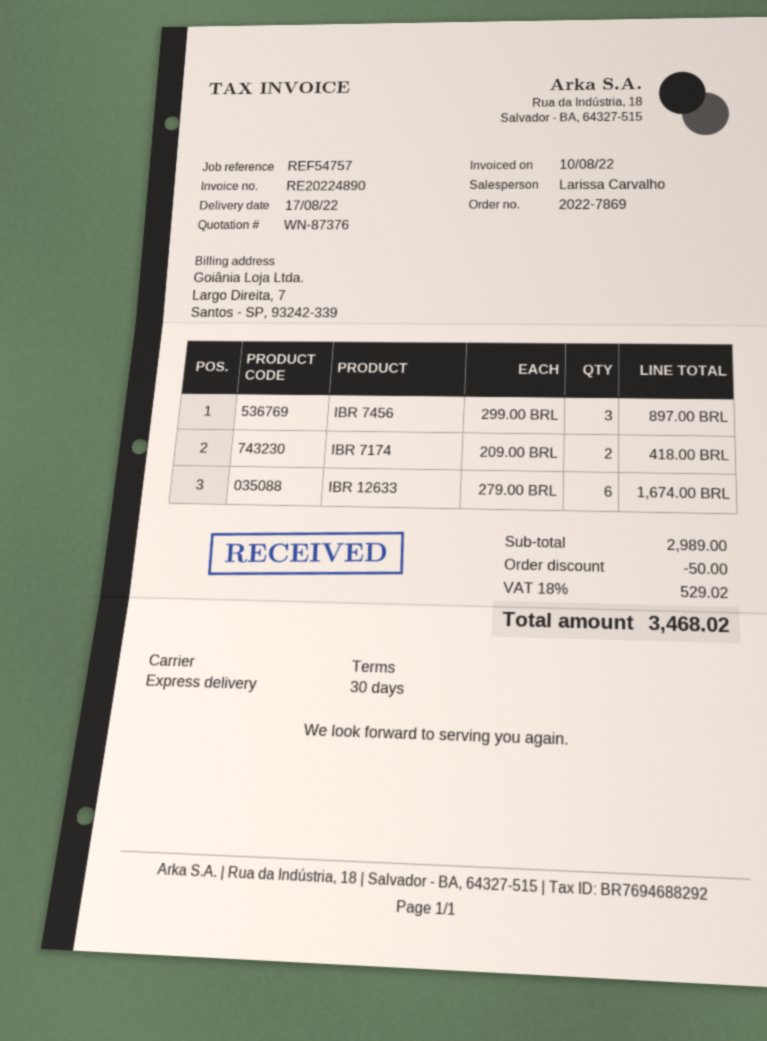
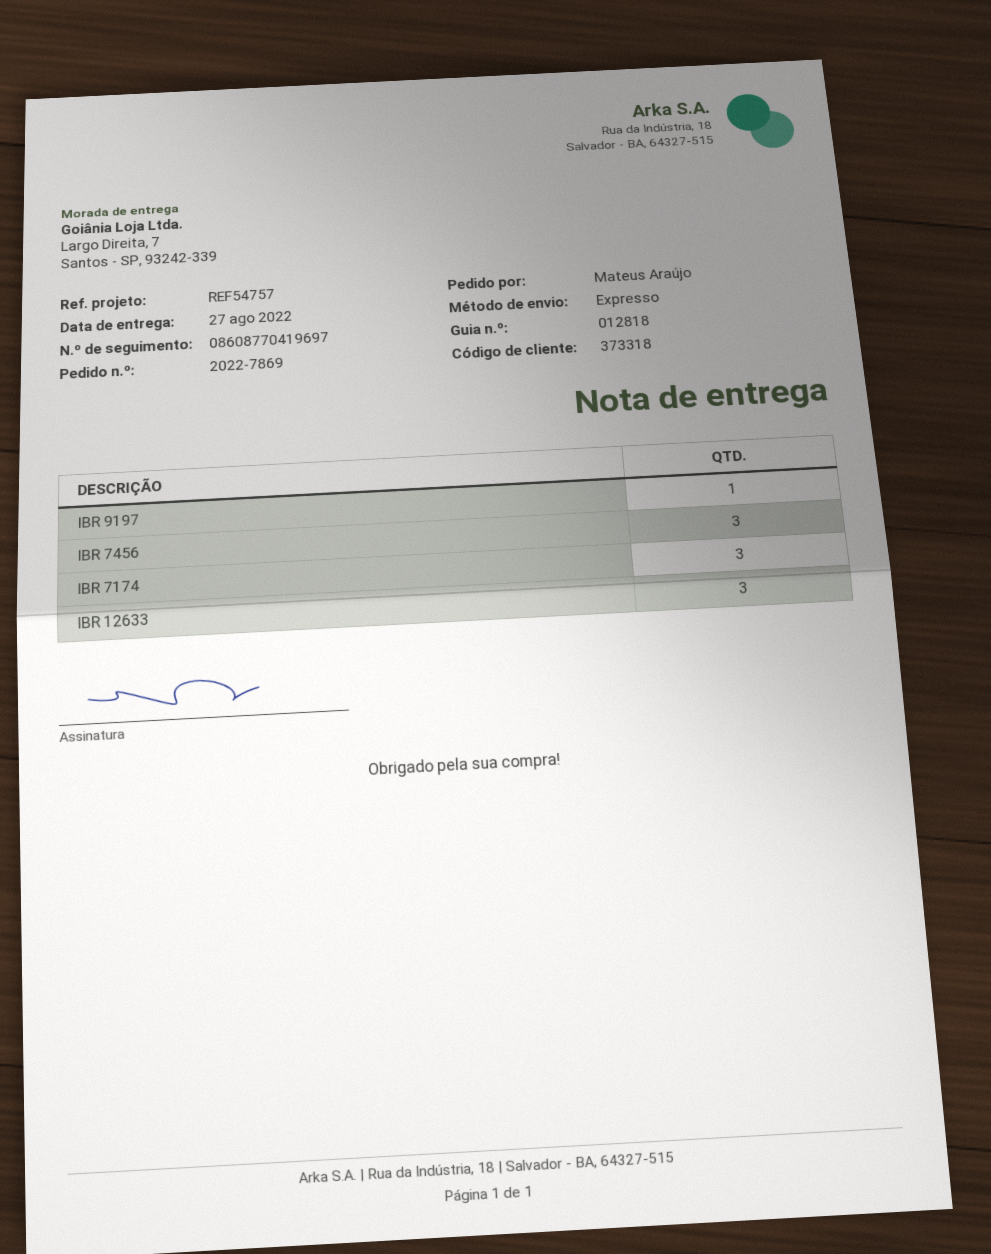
delivery date: 2022-08-17 -> 2022-08-27
IBR 7174: 2 -> 3
IBR 12633: 6 -> 3
IBR 9197: none -> 1

